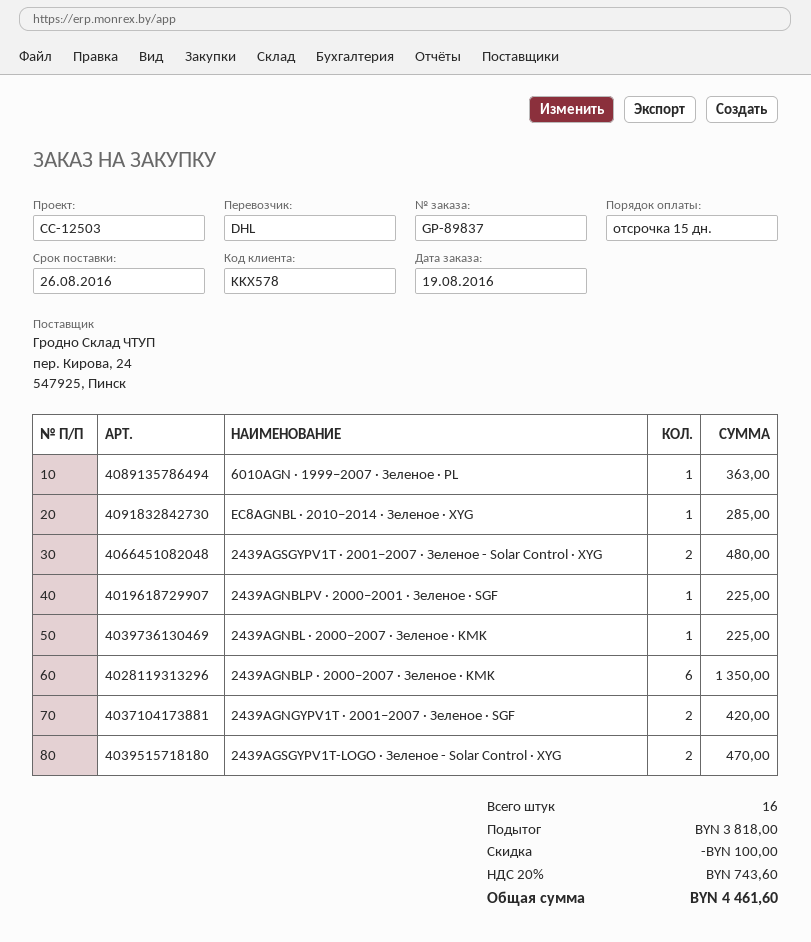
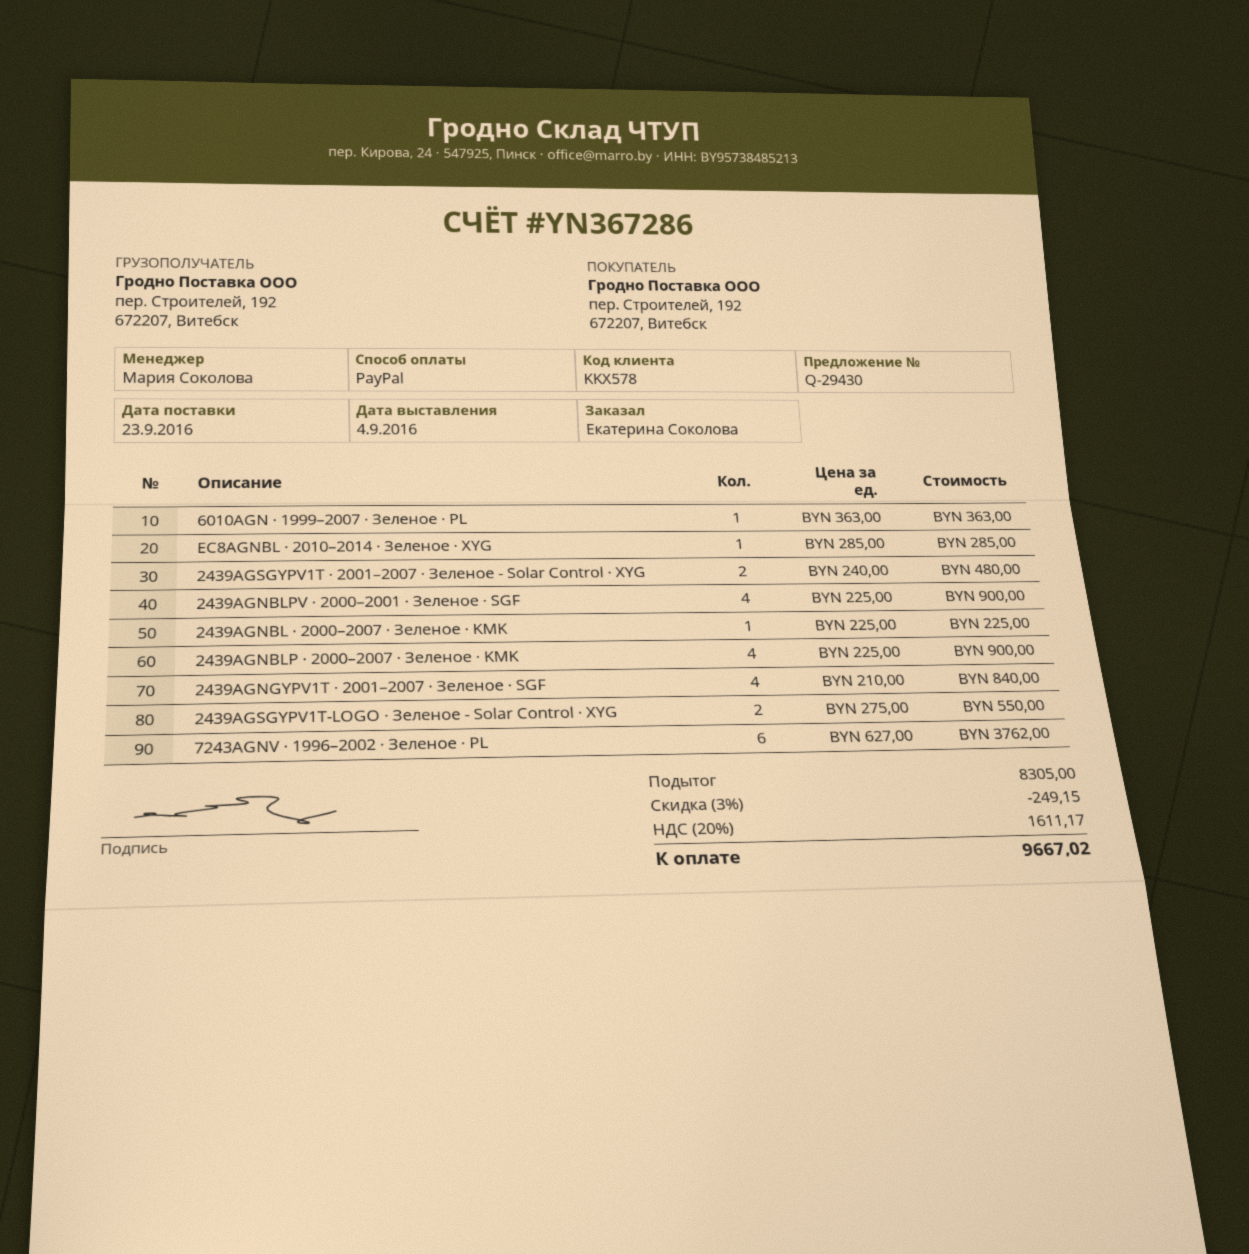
delivery date: 2016-08-26 -> 2016-09-23
2439AGNBLPV · 2000–2001 · Зеленое · SGF: 1 for 225.00 -> 4 for 900.00
2439AGNBLP · 2000–2007 · Зеленое · KMK: 6 for 1350.00 -> 4 for 900.00
2439AGNGYPV1T · 2001–2007 · Зеленое · SGF: 2 for 420.00 -> 4 for 840.00
2439AGSGYPV1T-LOGO · Зеленое - Solar Control · XYG: 2 for 470.00 -> 2 for 550.00
7243AGNV · 1996–2002 · Зеленое · PL: none -> 6 for 3762.00
subtotal: 3818.00 -> 8305.00
discount: 100.00 -> 249.15
tax: 20% = 743.60 -> 20% = 1611.17
total: 4461.60 -> 9667.02

